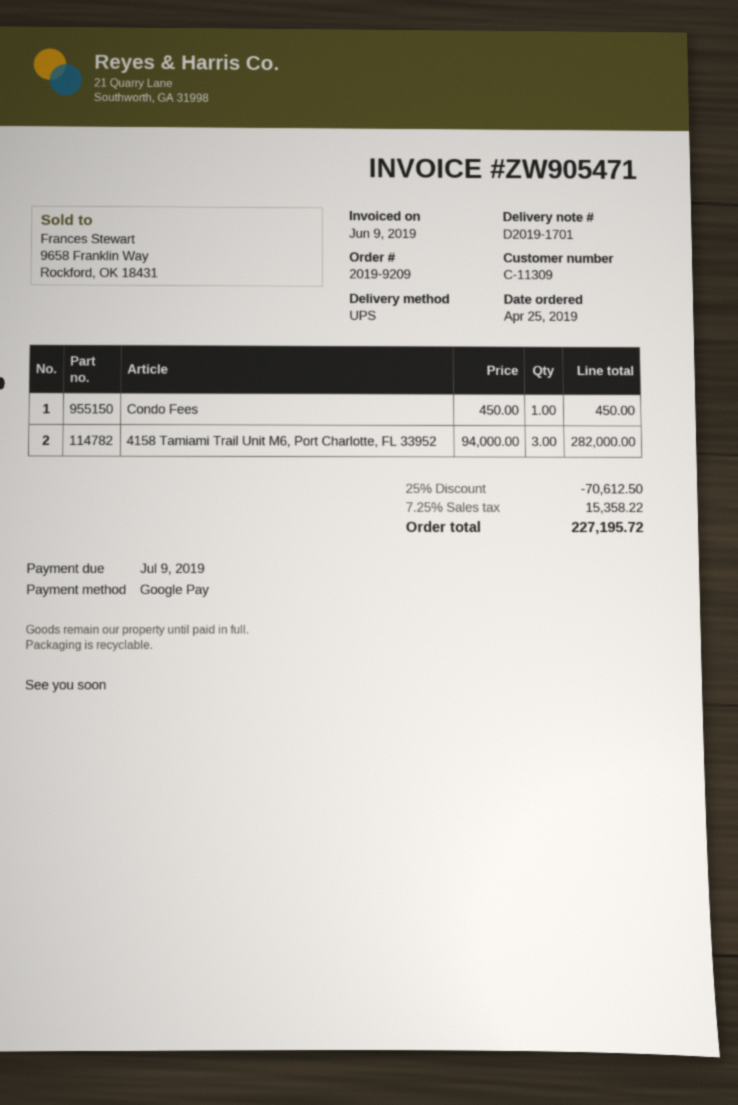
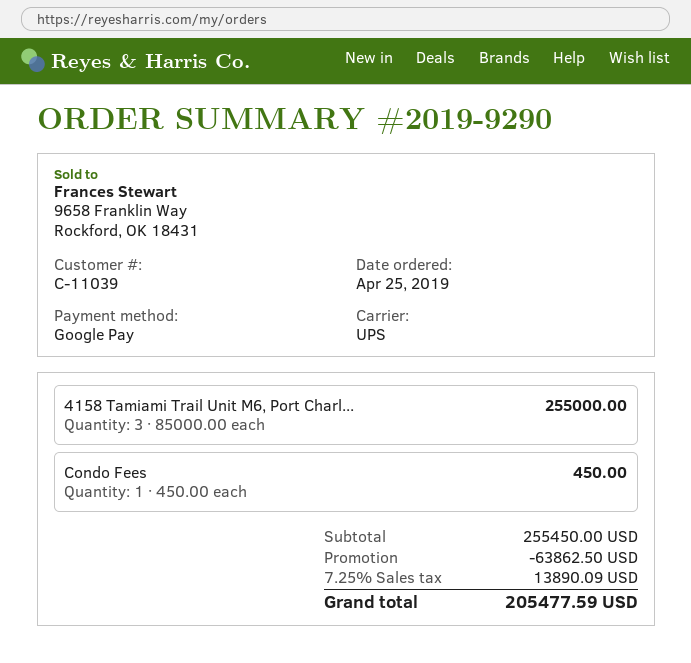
order number: 2019-9209 -> 2019-9290
customer number: C-11309 -> C-11039
4158 Tamiami Trail Unit M6, Port Charlotte, FL 33952: 3 x 94000.00 = 282000.00 -> 3 x 85000.00 = 255000.00
discount: 70612.50 -> 63862.50
tax: 7.25% = 15358.22 -> 7.25% = 13890.09
total: 227195.72 -> 205477.59

